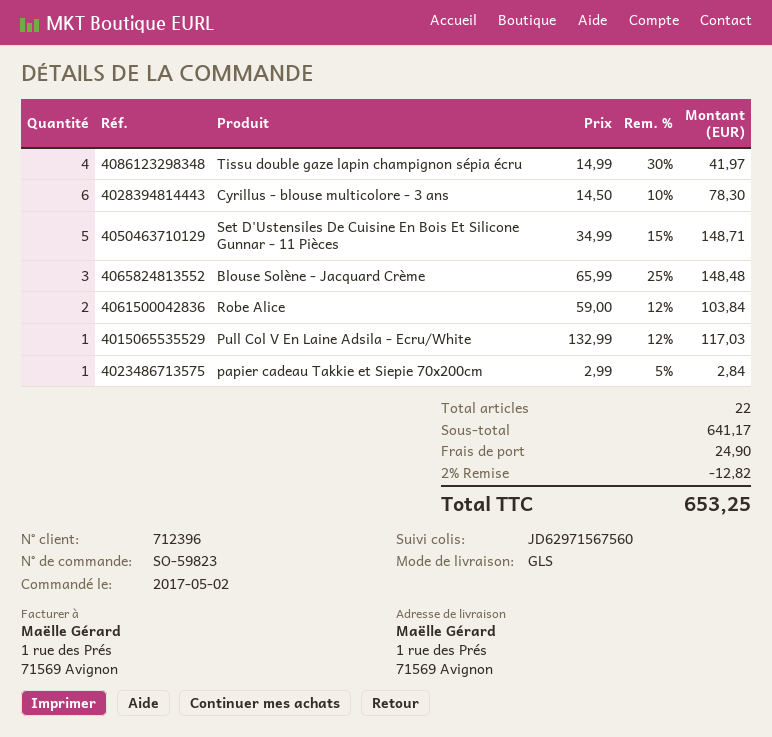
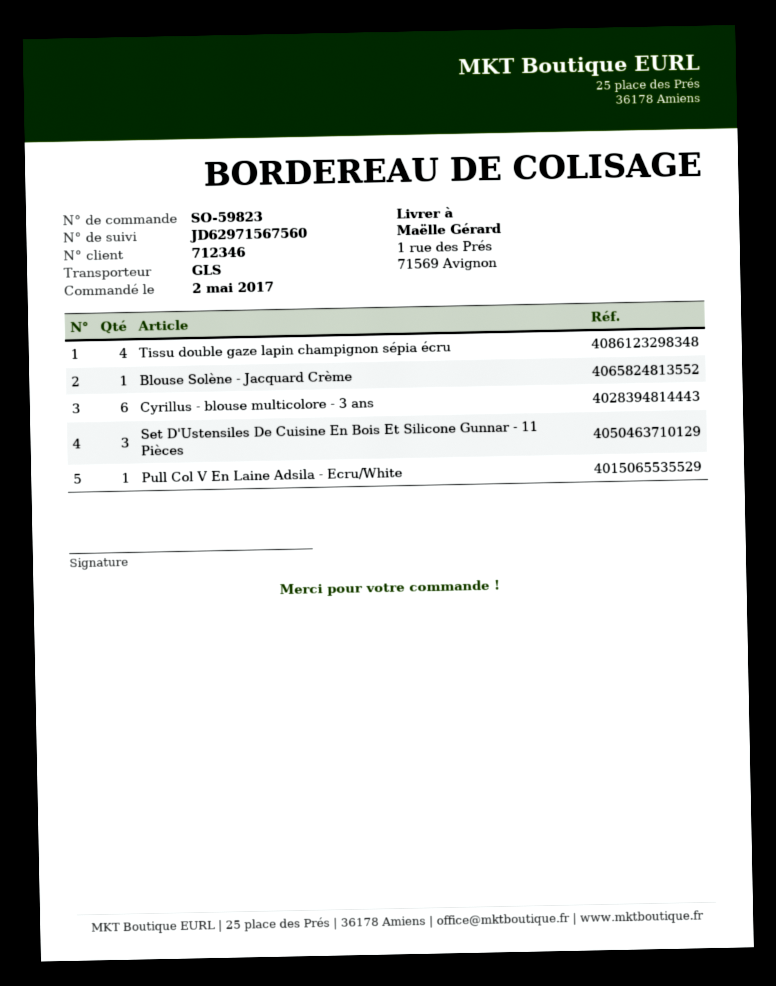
customer number: 712396 -> 712346
Set D'Ustensiles De Cuisine En Bois Et Silicone Gunnar - 11 Pièces: 5 -> 3
Blouse Solène - Jacquard Crème: 3 -> 1
Robe Alice: 2 -> none
papier cadeau Takkie et Siepie 70x200cm: 1 -> none

